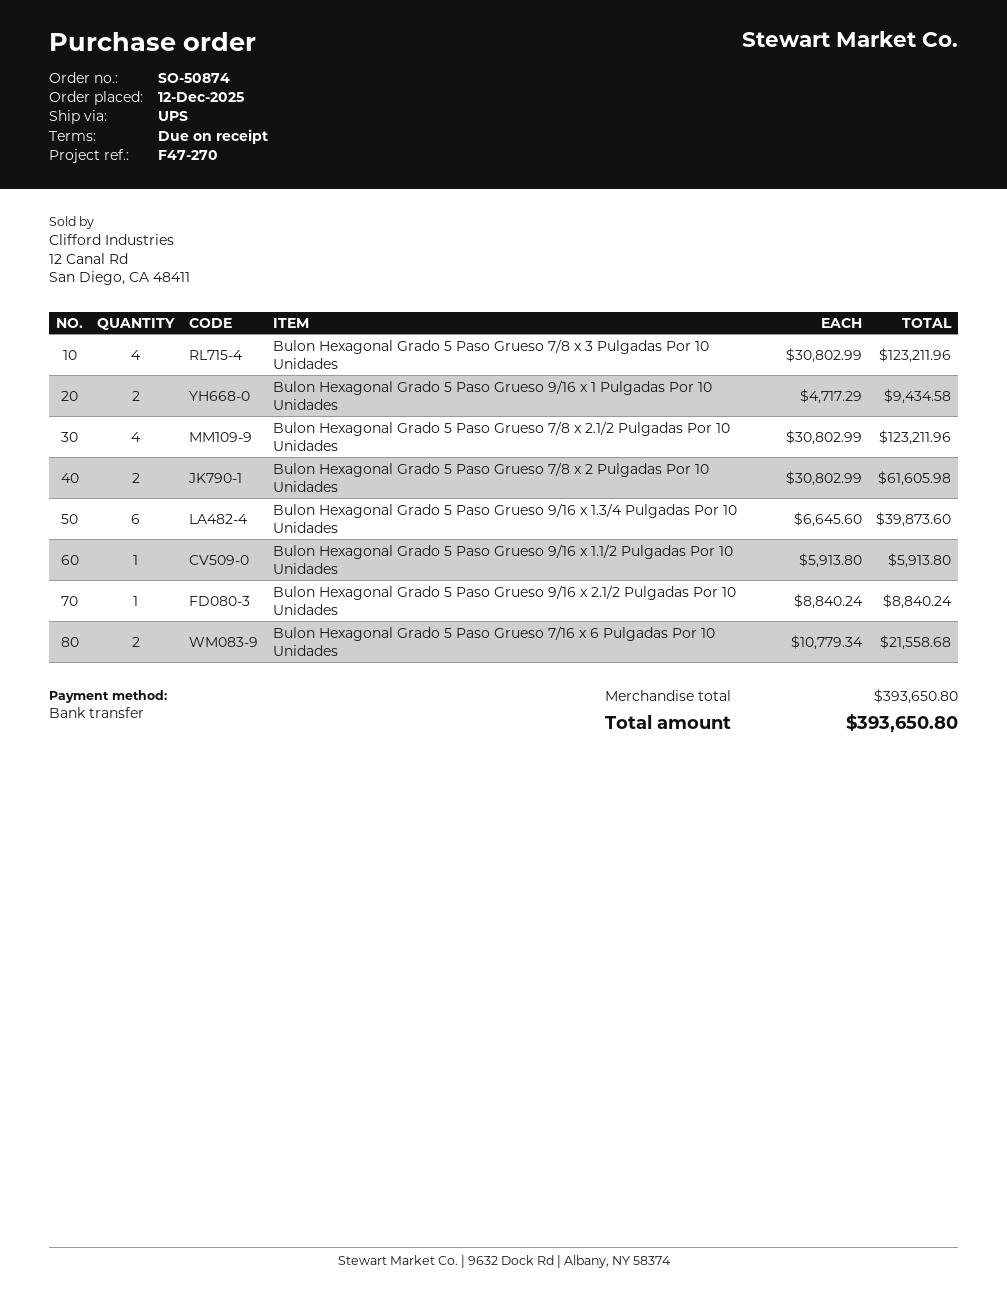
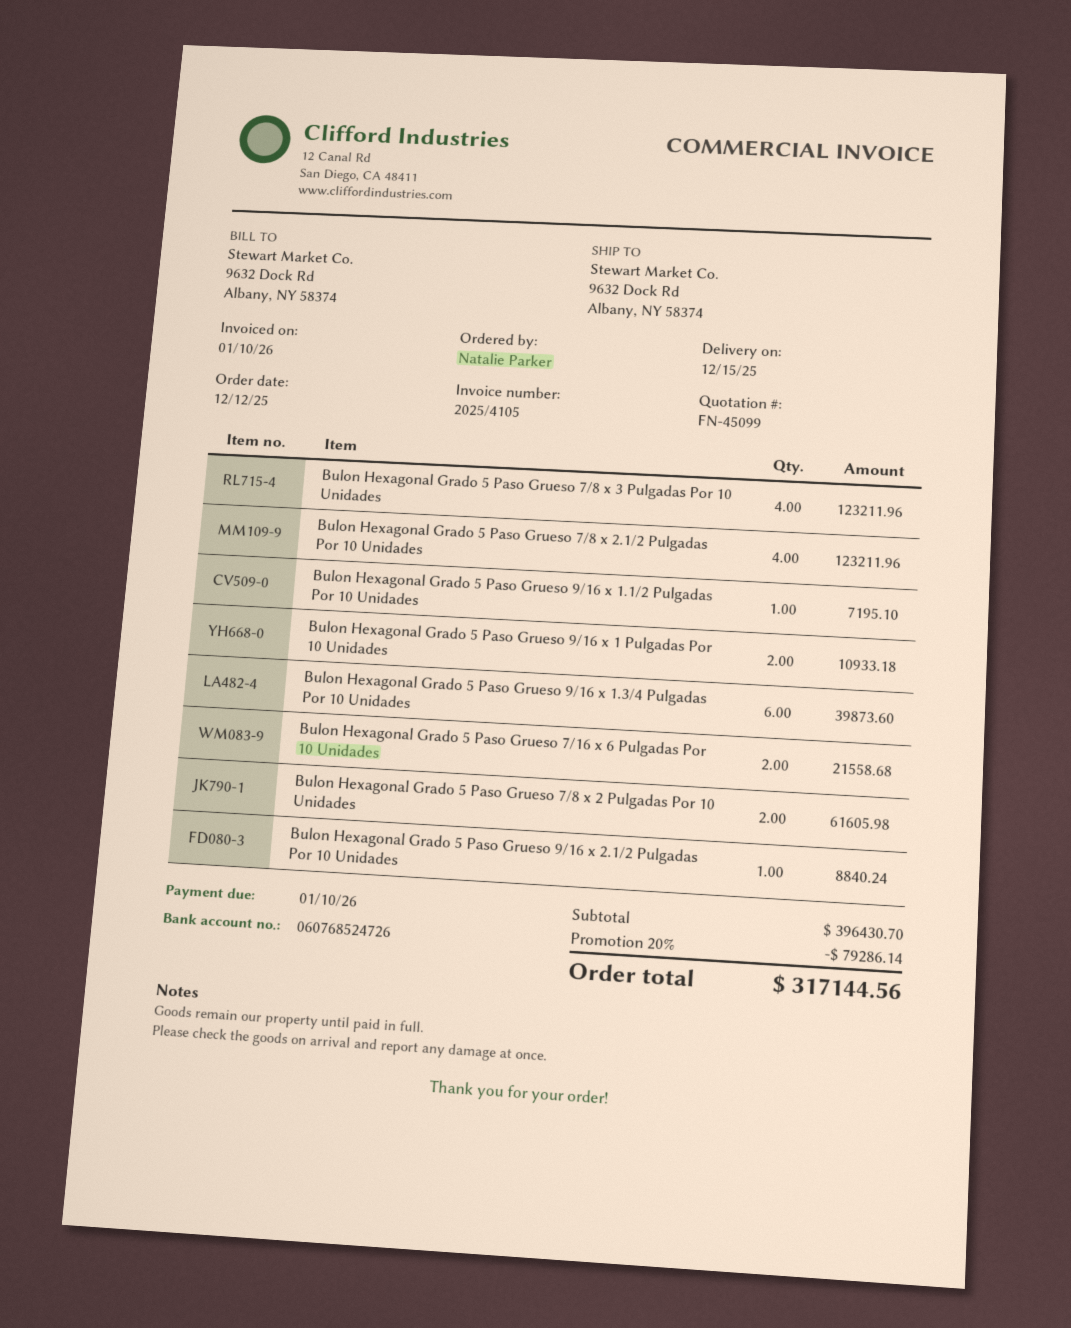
Bulon Hexagonal Grado 5 Paso Grueso 9/16 x 1 Pulgadas Por 10 Unidades: 2 for 9434.58 -> 2 for 10933.18
Bulon Hexagonal Grado 5 Paso Grueso 9/16 x 1.1/2 Pulgadas Por 10 Unidades: 1 for 5913.80 -> 1 for 7195.10
subtotal: 393650.80 -> 396430.70
discount: none -> 20% = 79286.14
total: 393650.80 -> 317144.56

